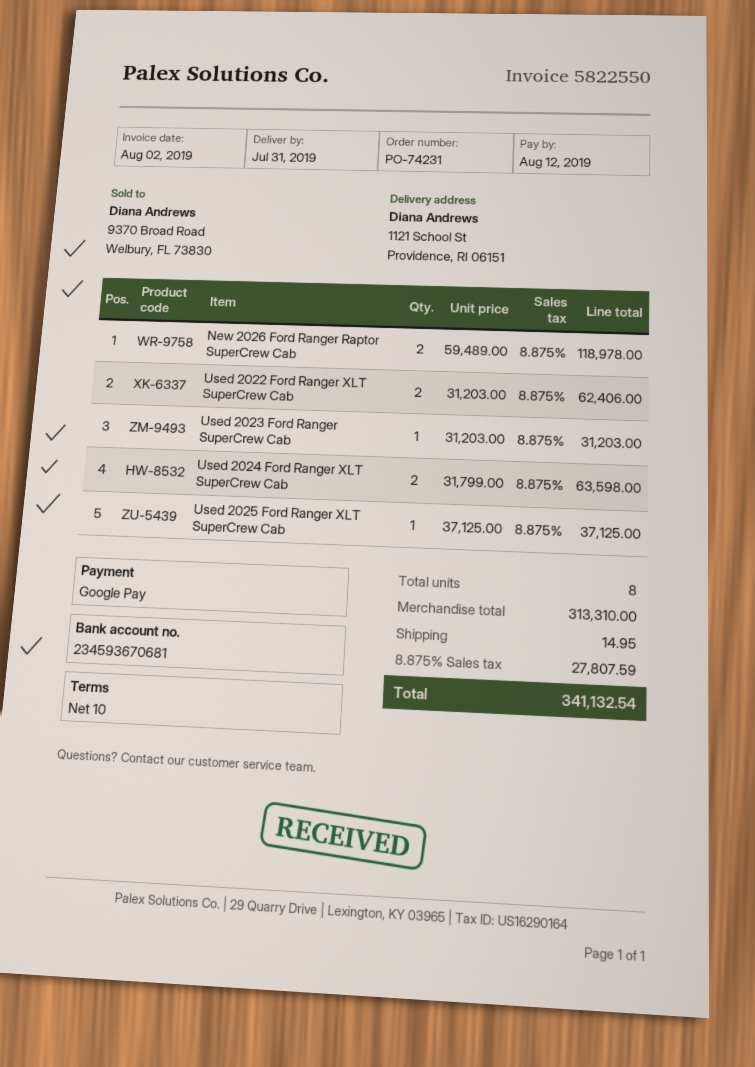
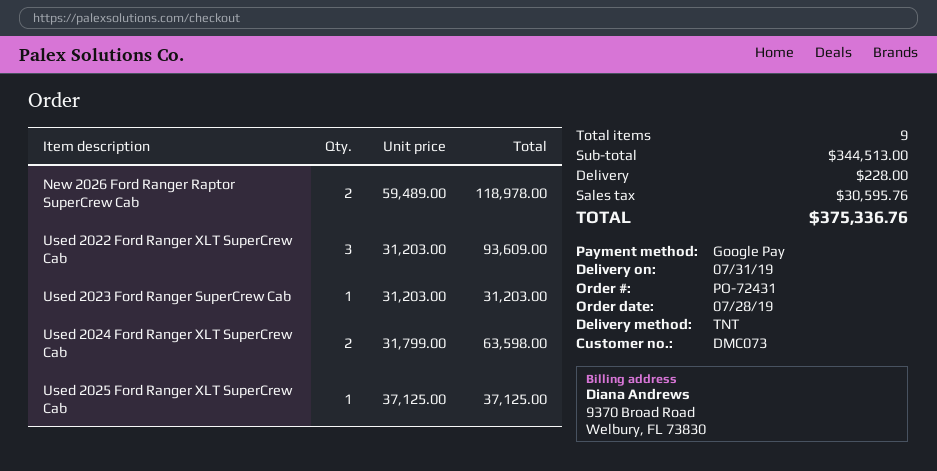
order number: PO-74231 -> PO-72431
Used 2022 Ford Ranger XLT SuperCrew Cab: 2 x 31203.00 = 62406.00 -> 3 x 31203.00 = 93609.00
total quantity: 8 -> 9
subtotal: 313310.00 -> 344513.00
shipping: 14.95 -> 228.00
tax: 27807.59 -> 30595.76
total: 341132.54 -> 375336.76

